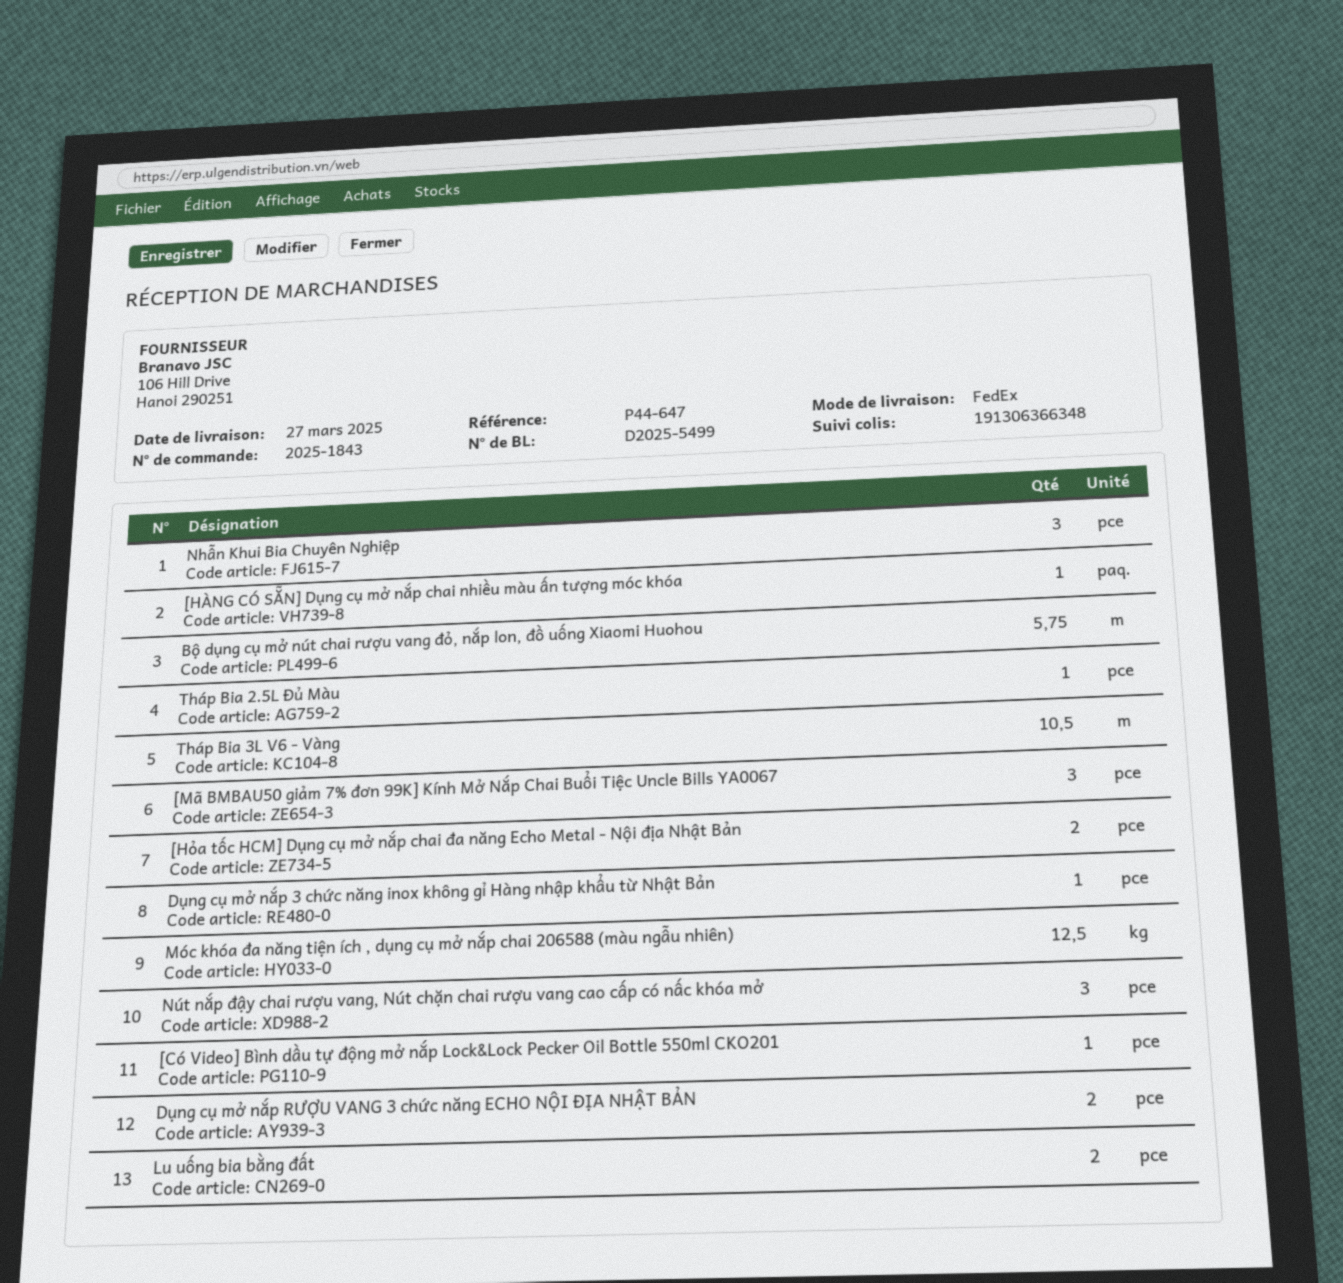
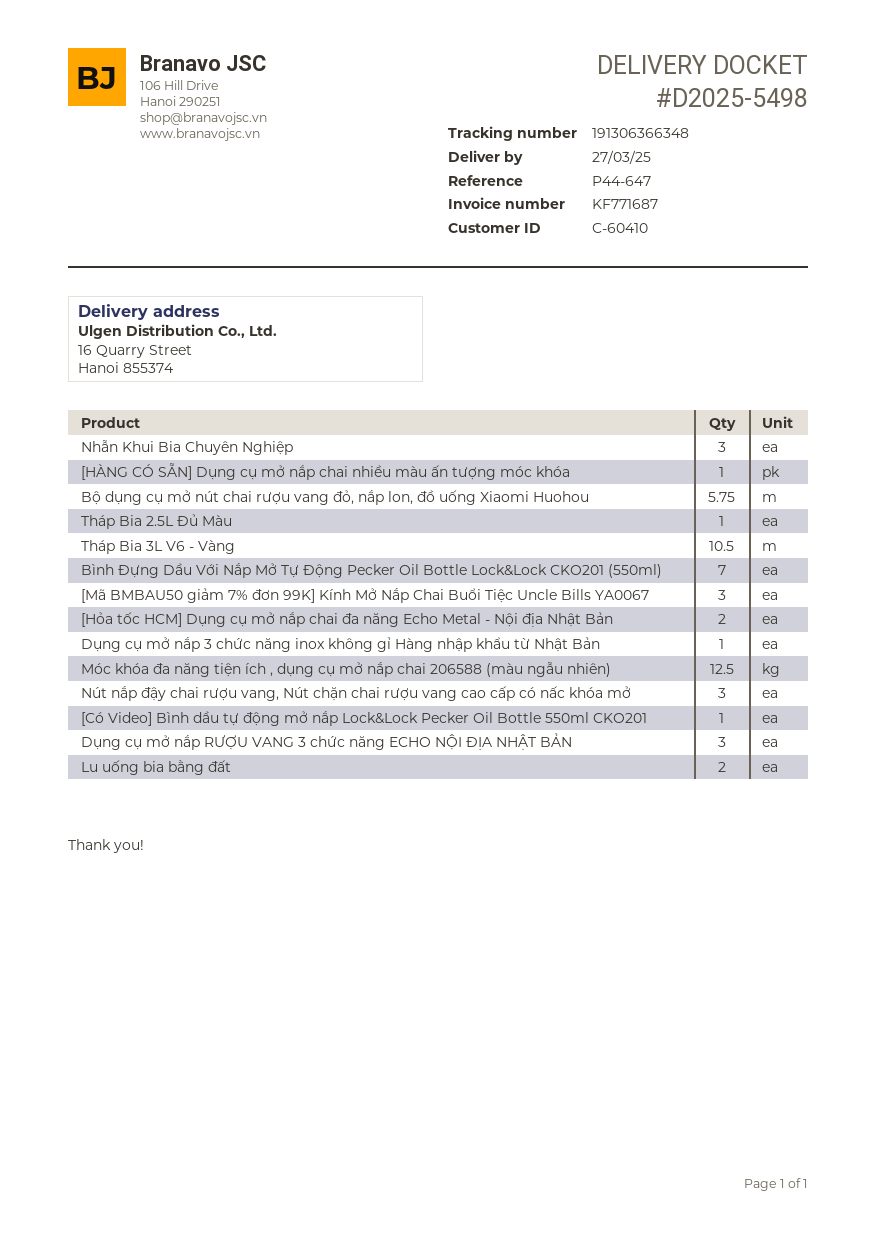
delivery note number: D2025-5499 -> D2025-5498
Dụng cụ mở nắp RƯỢU VANG 3 chức năng ECHO NỘI ĐỊA NHẬT BẢN: 2 -> 3
Bình Đựng Dầu Với Nắp Mở Tự Động Pecker Oil Bottle Lock&Lock CKO201 (550ml): none -> 7

